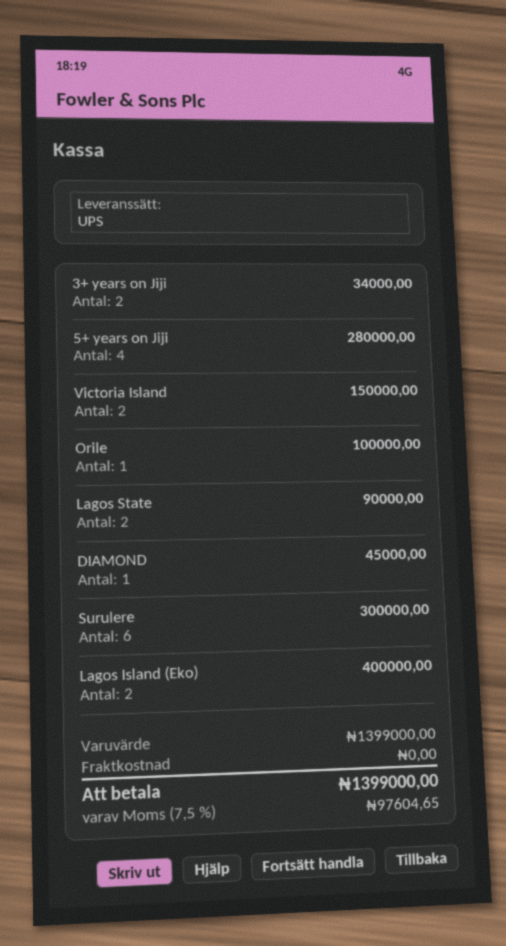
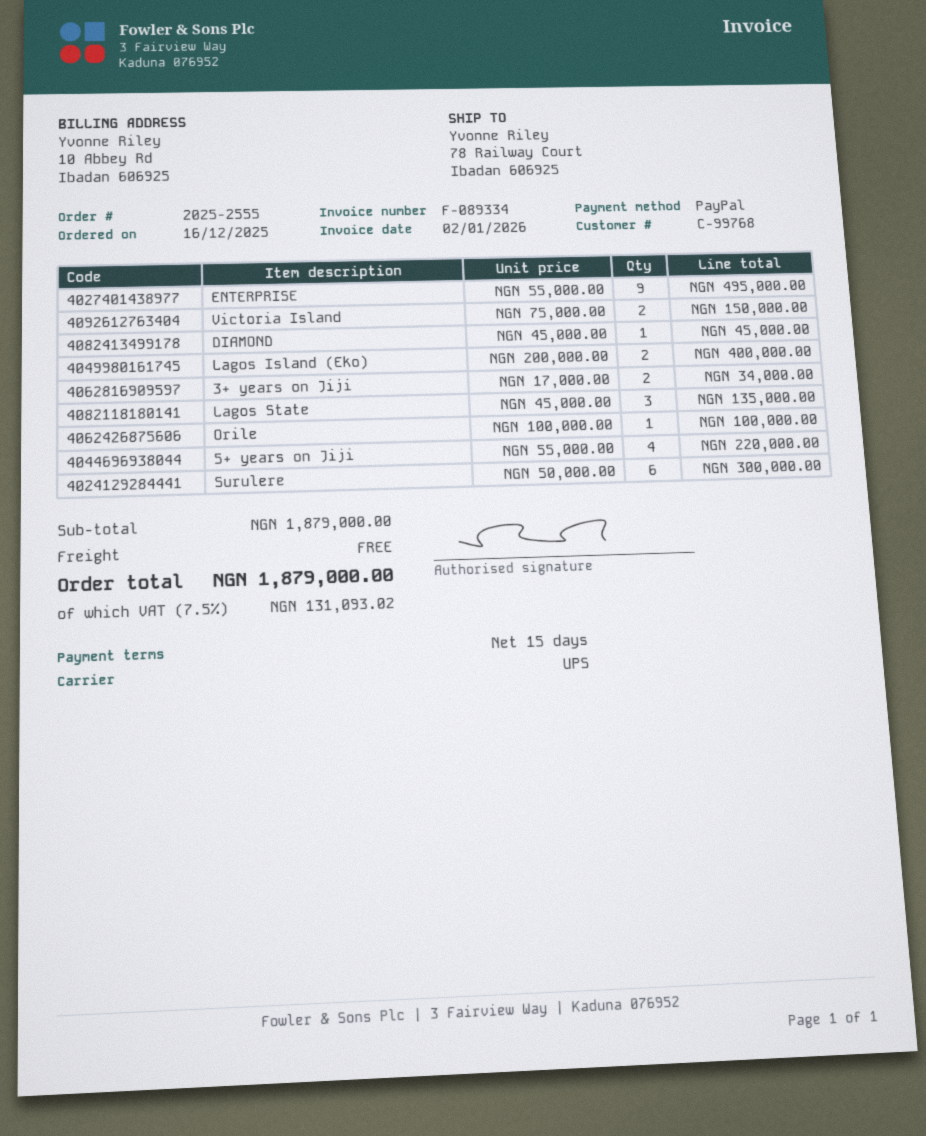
5+ years on Jiji: 4 for 280000.00 -> 4 for 220000.00
Lagos State: 2 for 90000.00 -> 3 for 135000.00
ENTERPRISE: none -> 9 for 495000.00
subtotal: 1399000.00 -> 1879000.00
tax: 7.5% = 97604.65 -> 7.5% = 131093.02
total: 1399000.00 -> 1879000.00

